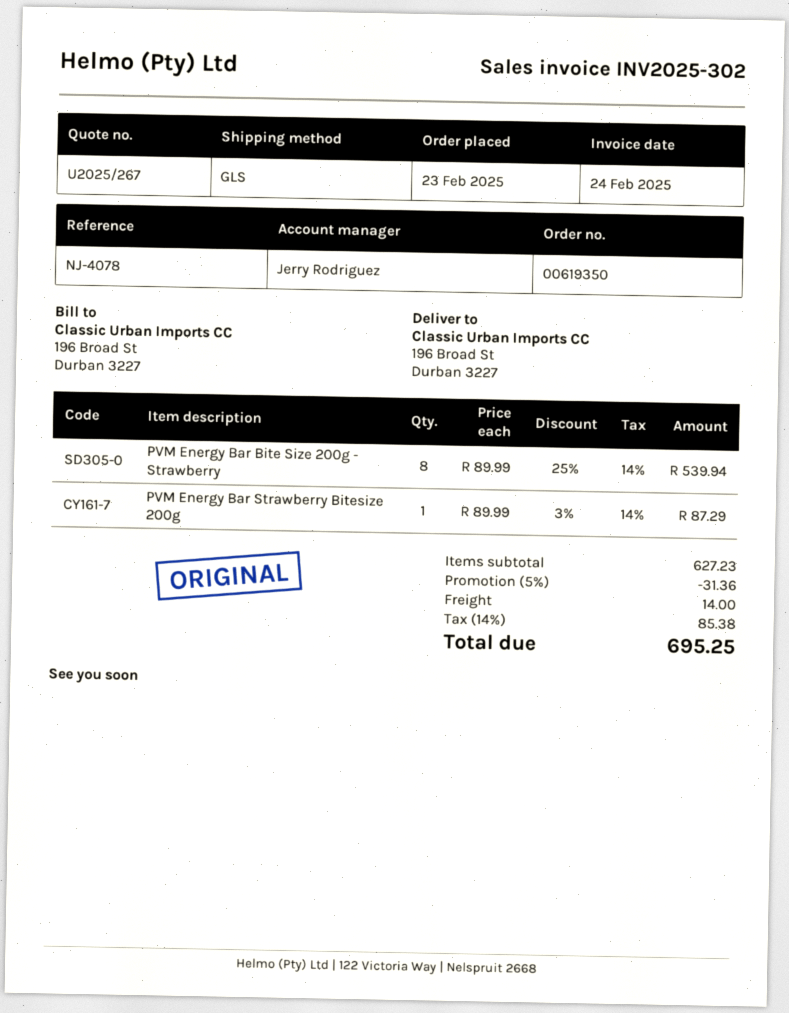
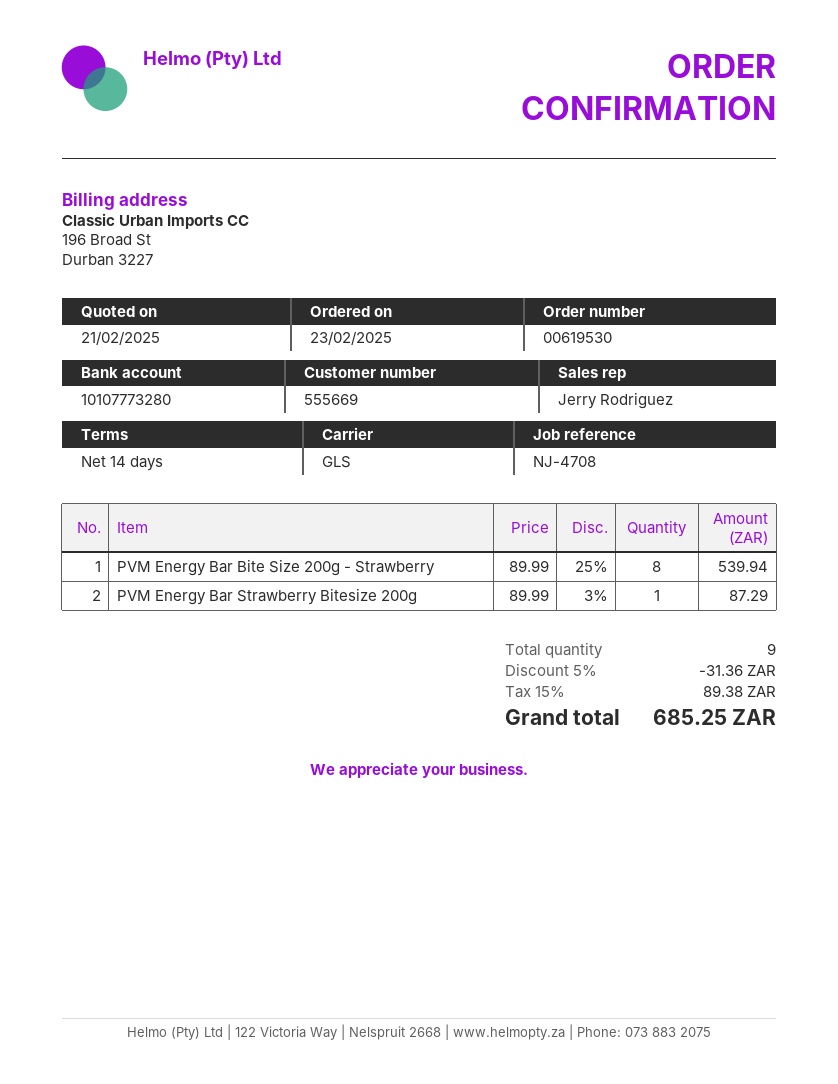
order number: 00619350 -> 00619530
reference: NJ-4078 -> NJ-4708
shipping: 14.00 -> none
tax: 14% = 85.38 -> 15% = 89.38
total: 695.25 -> 685.25

